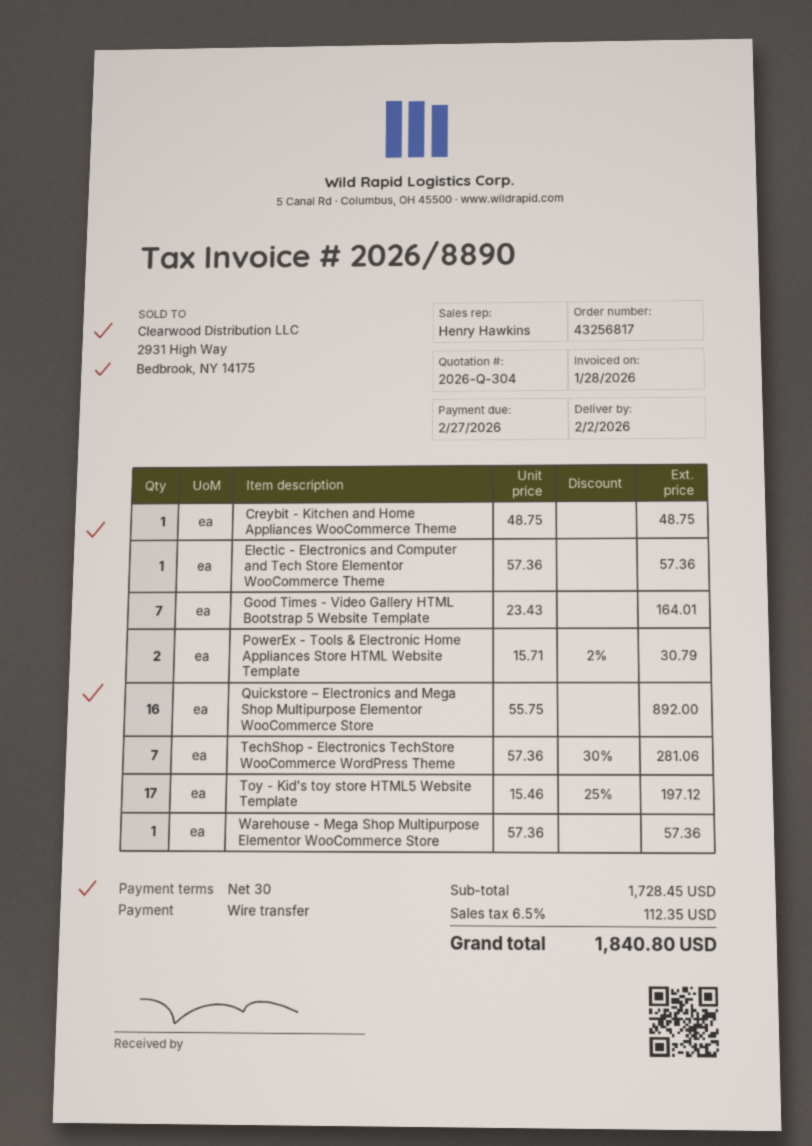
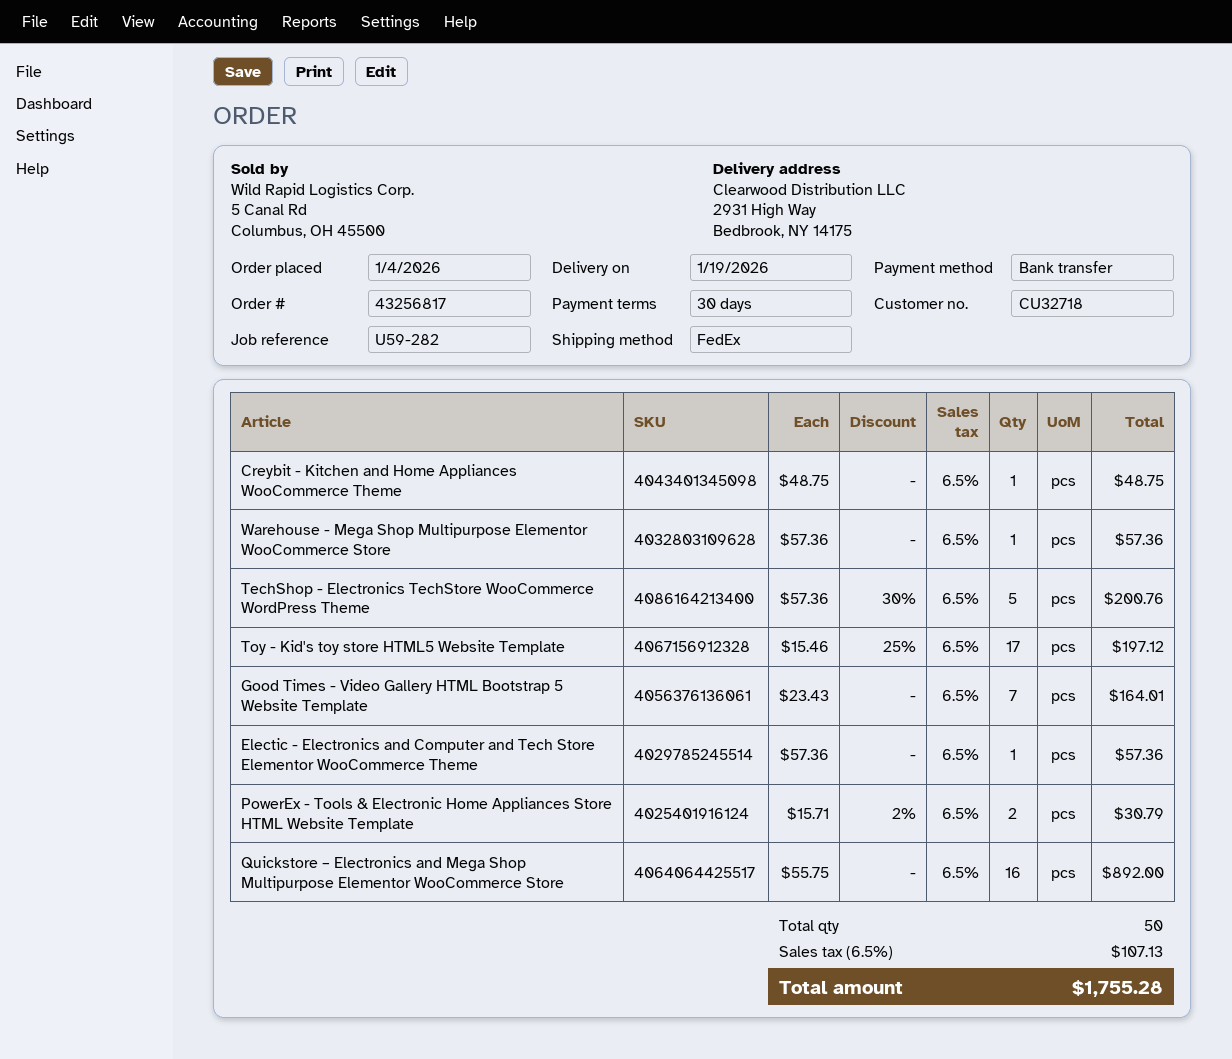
delivery date: 2026-02-02 -> 2026-01-19
TechShop - Electronics TechStore WooCommerce WordPress Theme: 7 x 57.36 - 30% = 281.06 -> 5 x 57.36 - 30% = 200.76
tax: 6.5% = 112.35 -> 6.5% = 107.13
total: 1840.80 -> 1755.28

